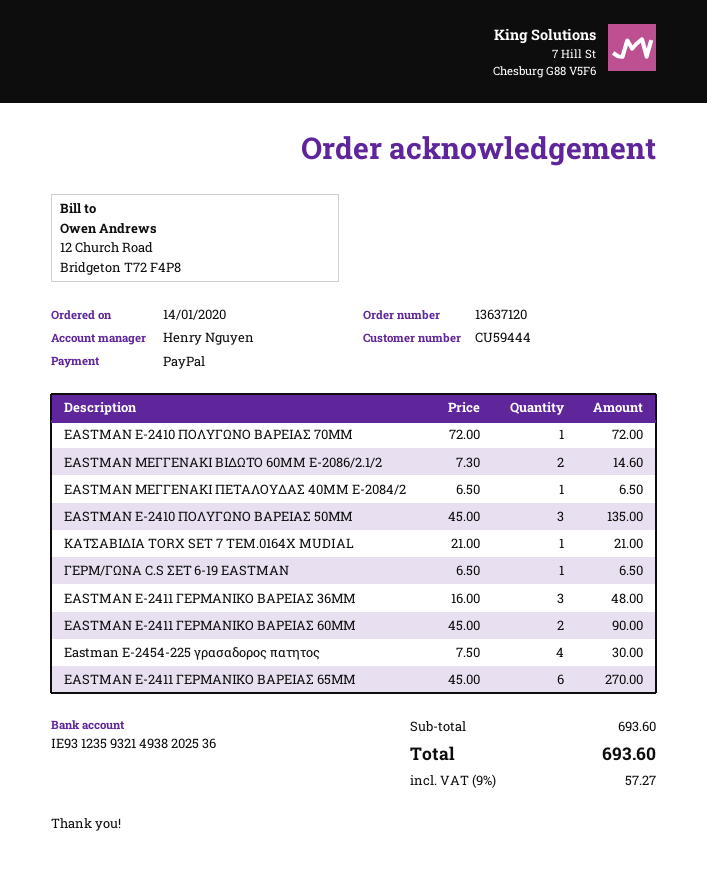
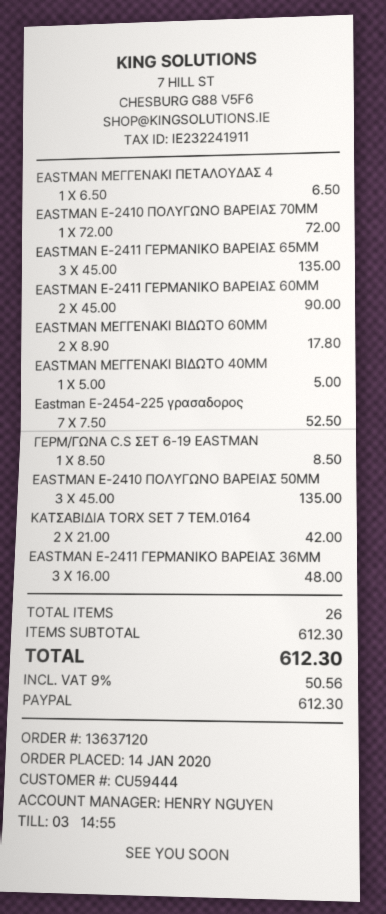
EASTMAN ΜΕΓΓΕΝΑΚΙ ΒΙΔΩΤΟ 60MM Ε-2086/2.1/2: 2 x 7.30 = 14.60 -> 2 x 8.90 = 17.80
ΚΑΤΣΑΒΙΔΙΑ TORX SET 7 TEM.0164X MUDIAL: 1 x 21.00 = 21.00 -> 2 x 21.00 = 42.00
ΓΕΡΜ/ΓΩΝΑ C.S ΣΕΤ 6-19 EASTMAN: 1 x 6.50 = 6.50 -> 1 x 8.50 = 8.50
Eastman E-2454-225 γρασαδορος πατητος: 4 x 7.50 = 30.00 -> 7 x 7.50 = 52.50
EASTMAN Ε-2411 ΓΕΡΜΑΝΙΚΟ ΒΑΡΕΙΑΣ 65ΜΜ: 6 x 45.00 = 270.00 -> 3 x 45.00 = 135.00
EASTMAN ΜΕΓΓΕΝΑΚΙ ΒΙΔΩΤΟ 40MM: none -> 1 x 5.00 = 5.00
subtotal: 693.60 -> 612.30
tax: 9% = 57.27 -> 9% = 50.56
total: 693.60 -> 612.30

